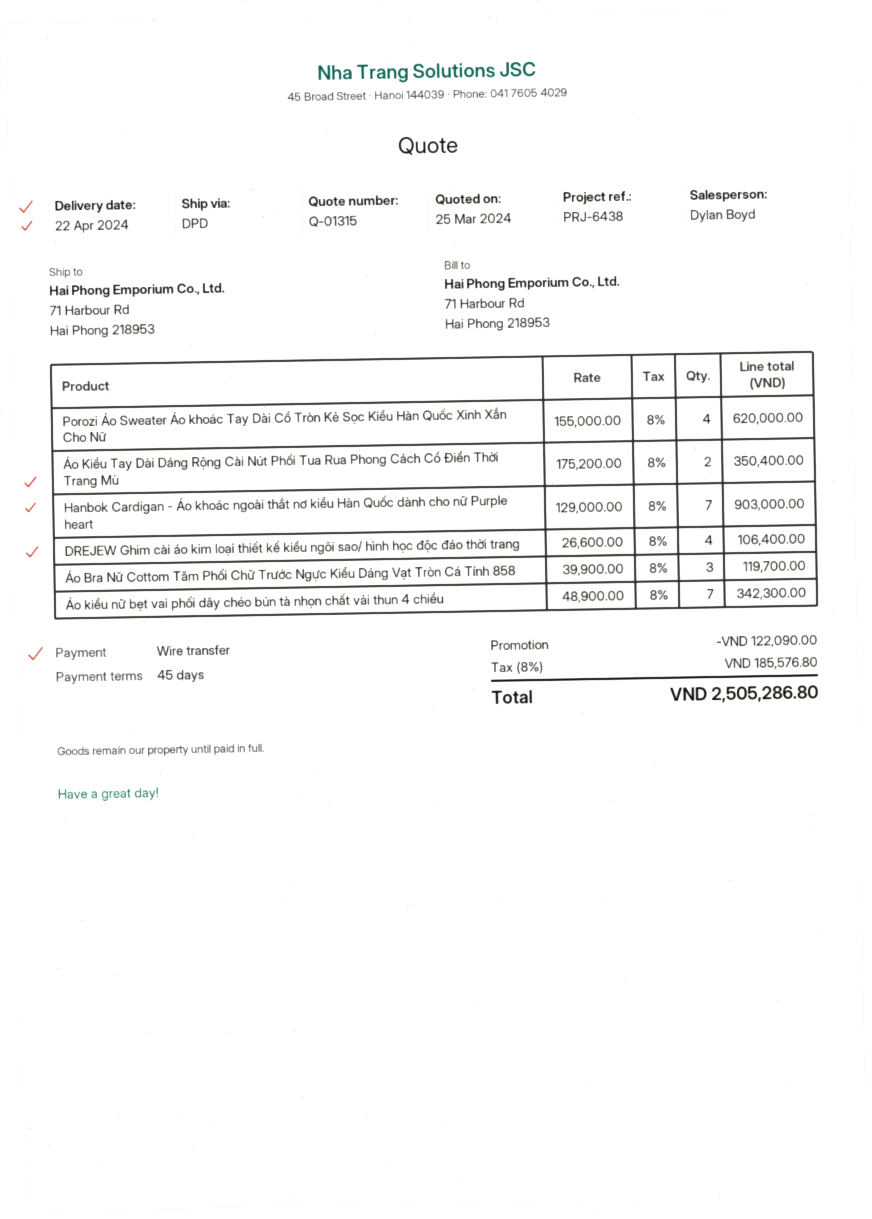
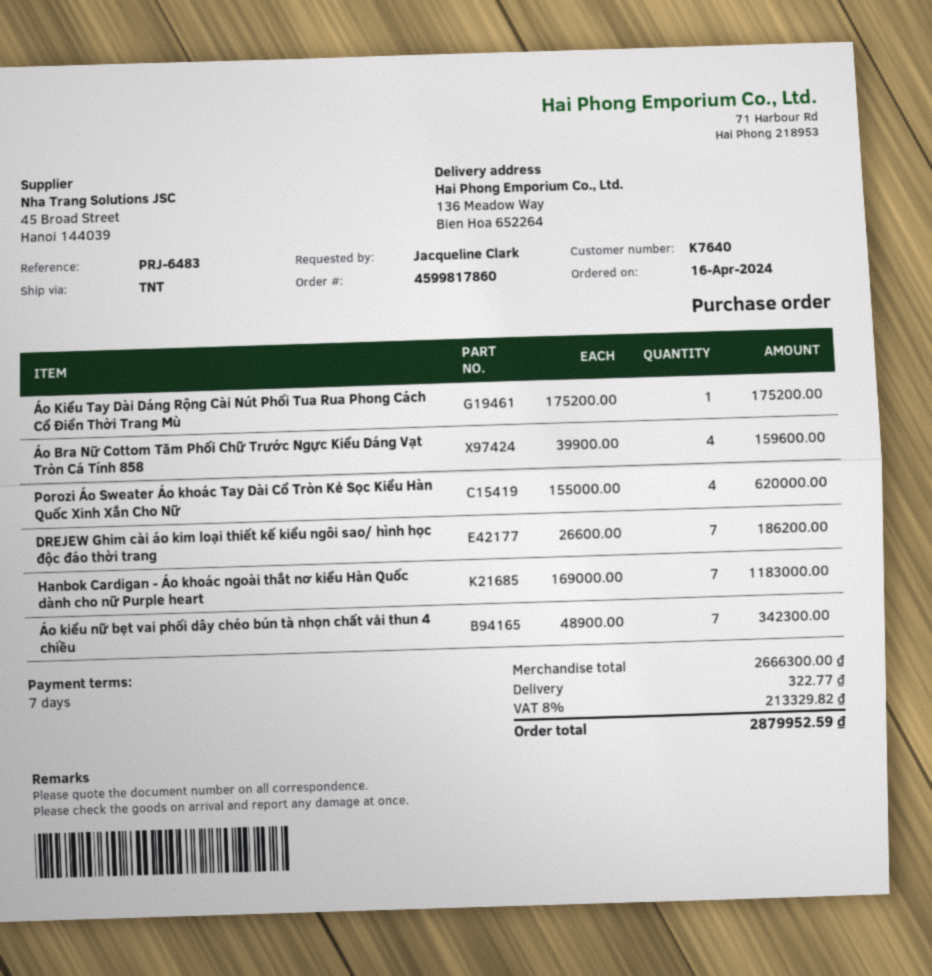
payment terms: 45 days -> 7 days
reference: PRJ-6438 -> PRJ-6483
shipping method: DPD -> TNT
ship to: 71 Harbour Rd, Hai Phong 218953 -> 136 Meadow Way, Bien Hoa 652264
Áo Kiểu Tay Dài Dáng Rộng Cài Nút Phối Tua Rua Phong Cách Cổ Điển Thời Trang Mù: 2 x 175200.00 = 350400.00 -> 1 x 175200.00 = 175200.00
Hanbok Cardigan - Áo khoác ngoài thắt nơ kiểu Hàn Quốc dành cho nữ Purple heart: 7 x 129000.00 = 903000.00 -> 7 x 169000.00 = 1183000.00
DREJEW Ghim cài áo kim loại thiết kế kiểu ngôi sao/ hình học độc đáo thời trang: 4 x 26600.00 = 106400.00 -> 7 x 26600.00 = 186200.00
Áo Bra Nữ Cottom Tăm Phối Chữ Trước Ngực Kiểu Dáng Vạt Tròn Cá Tính 858: 3 x 39900.00 = 119700.00 -> 4 x 39900.00 = 159600.00
discount: 122090.00 -> none
shipping: none -> 322.77
tax: 8% = 185576.80 -> 8% = 213329.82
total: 2505286.80 -> 2879952.59

